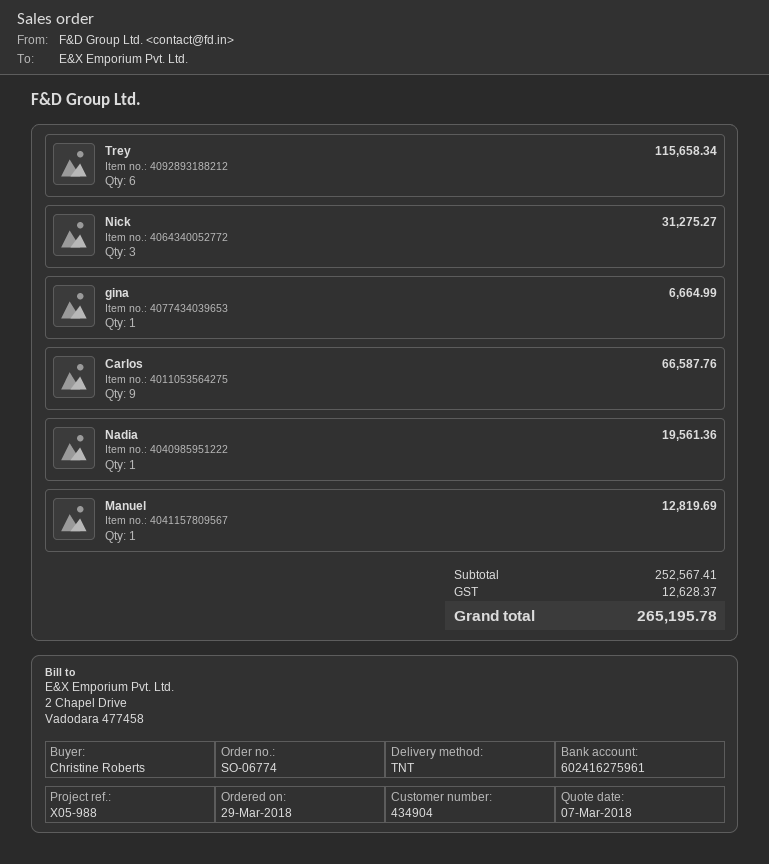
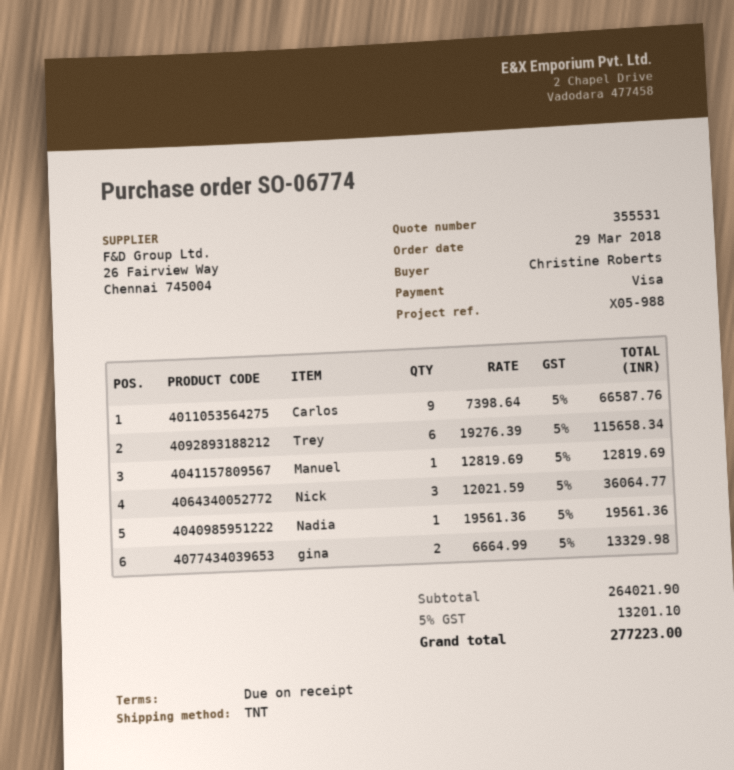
Nick: 3 for 31275.27 -> 3 for 36064.77
gina: 1 for 6664.99 -> 2 for 13329.98
subtotal: 252567.41 -> 264021.90
tax: 12628.37 -> 13201.10
total: 265195.78 -> 277223.00

